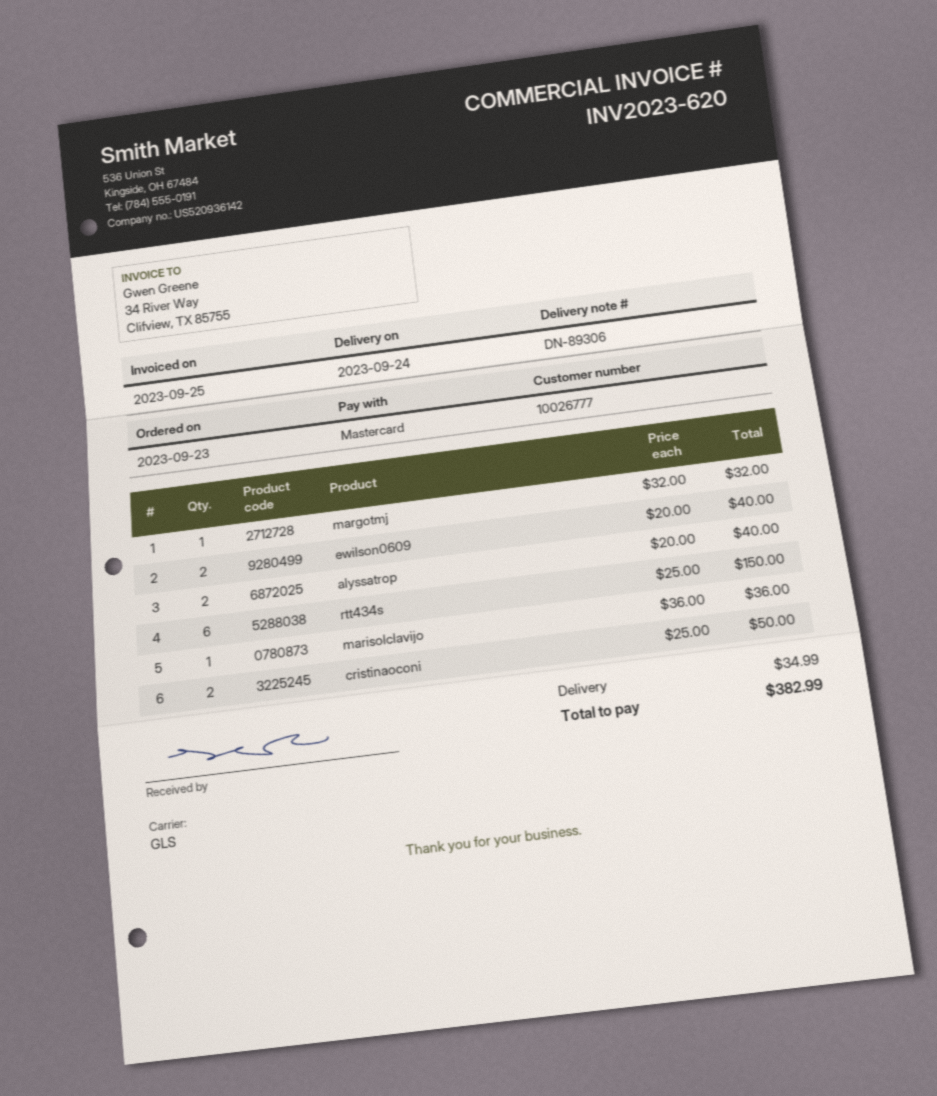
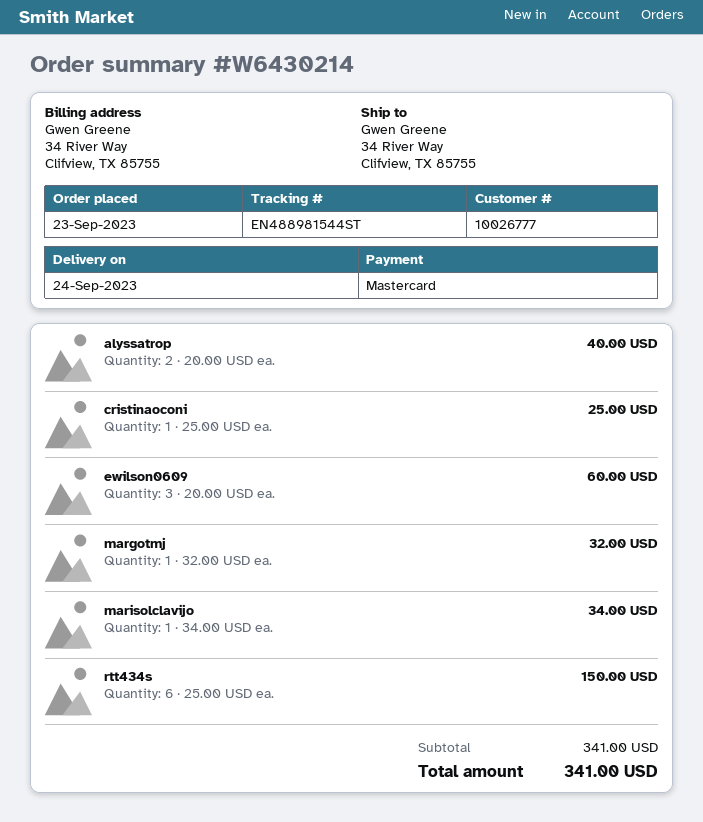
ewilson0609: 2 x 20.00 = 40.00 -> 3 x 20.00 = 60.00
marisolclavijo: 1 x 36.00 = 36.00 -> 1 x 34.00 = 34.00
cristinaoconi: 2 x 25.00 = 50.00 -> 1 x 25.00 = 25.00
shipping: 34.99 -> none
total: 382.99 -> 341.00

